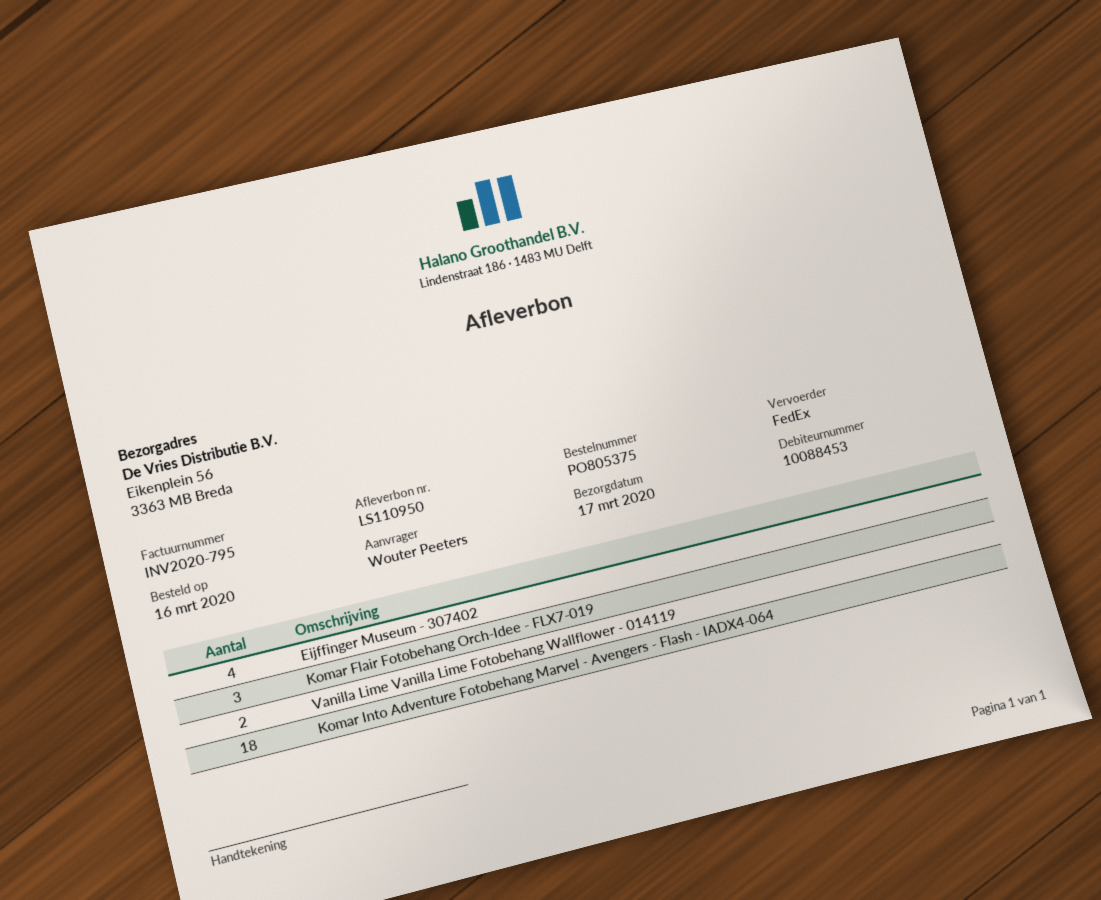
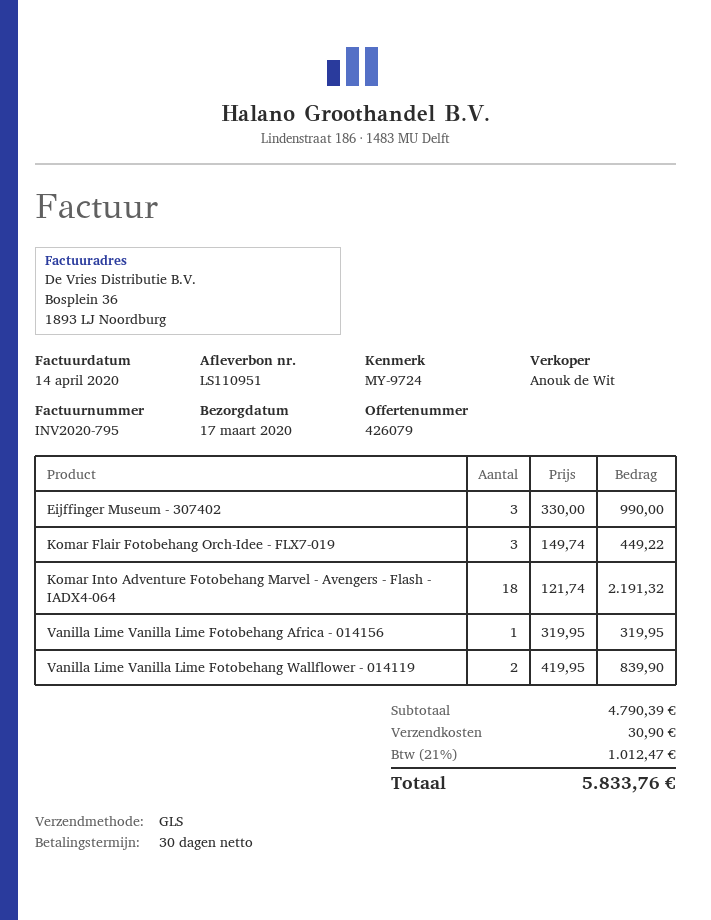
delivery note number: LS110950 -> LS110951
shipping method: FedEx -> GLS
Eijffinger Museum - 307402: 4 -> 3
Vanilla Lime Vanilla Lime Fotobehang Africa - 014156: none -> 1

